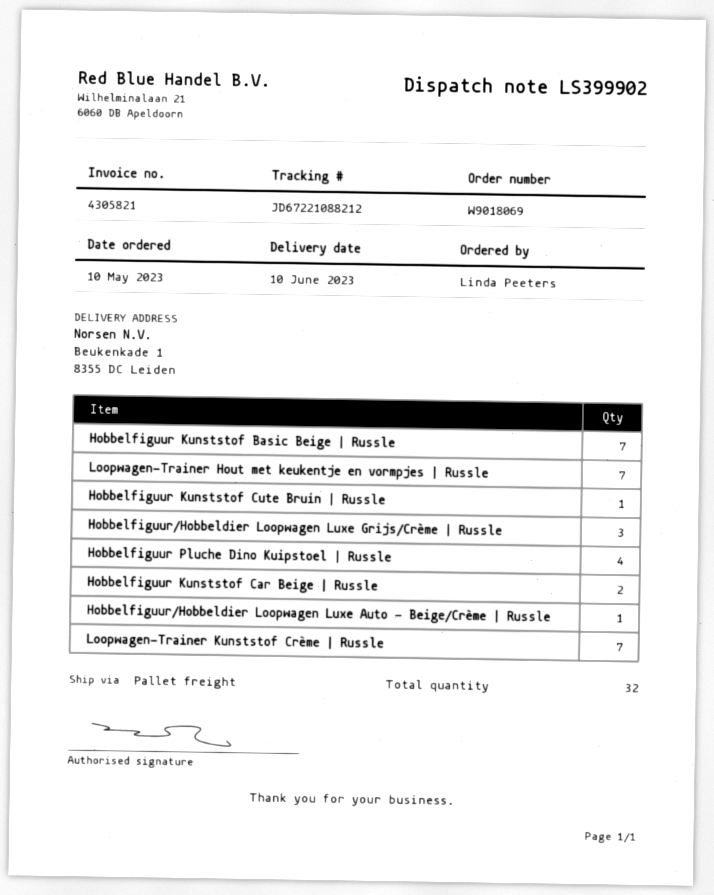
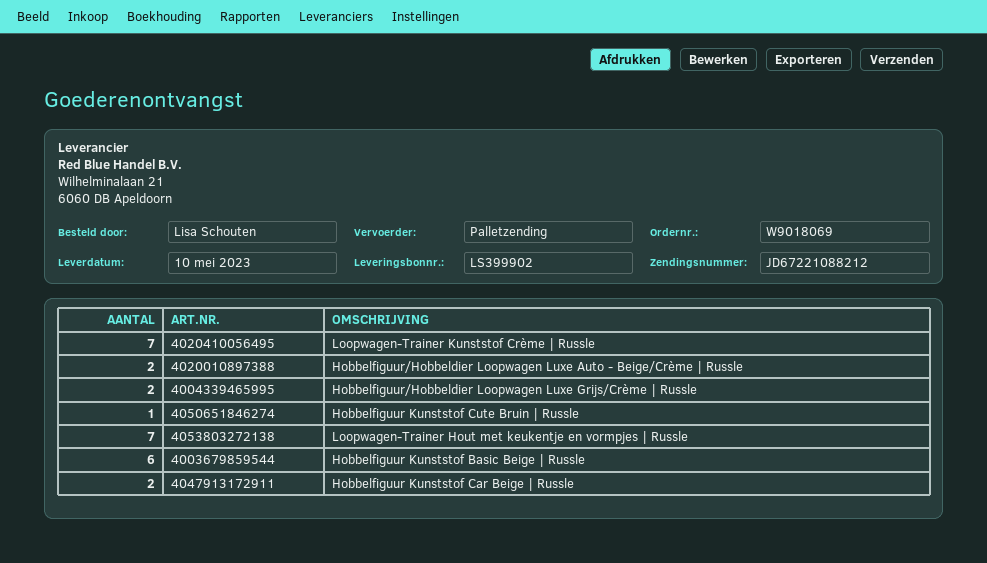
delivery date: 2023-06-10 -> 2023-05-10
ordered by: Linda Peeters -> Lisa Schouten
Hobbelfiguur Kunststof Basic Beige | Russle: 7 -> 6
Hobbelfiguur/Hobbeldier Loopwagen Luxe Grijs/Crème | Russle: 3 -> 2
Hobbelfiguur Pluche Dino Kuipstoel | Russle: 4 -> none
Hobbelfiguur/Hobbeldier Loopwagen Luxe Auto - Beige/Crème | Russle: 1 -> 2

